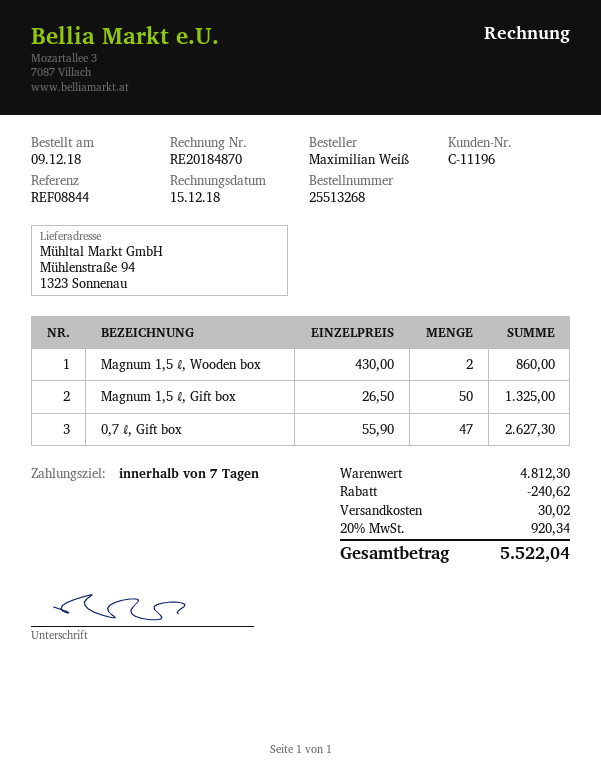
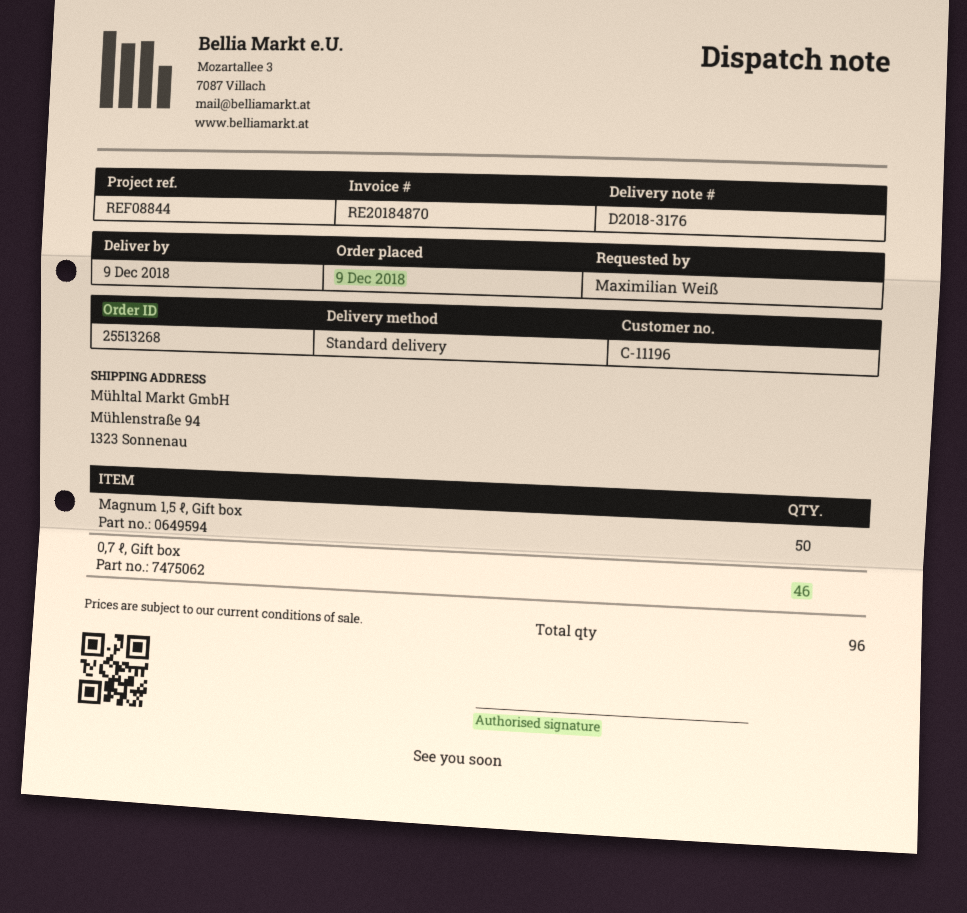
Magnum 1,5 ℓ, Wooden box: 2 -> none
0,7 ℓ, Gift box: 47 -> 46

